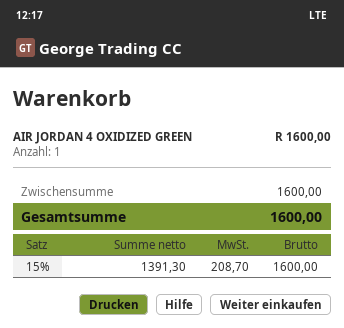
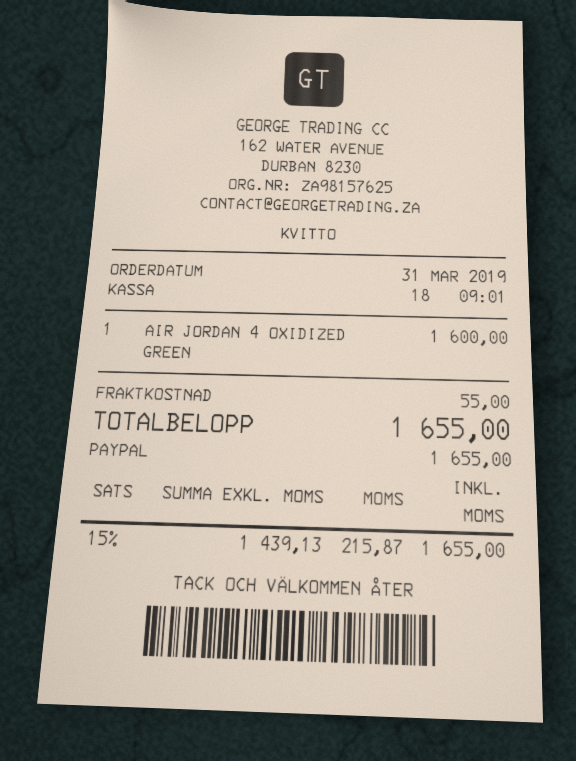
shipping: none -> 55.00
net: 1391.30 -> 1439.13
tax: 15% = 208.70 -> 15% = 215.87
total: 1600.00 -> 1655.00

